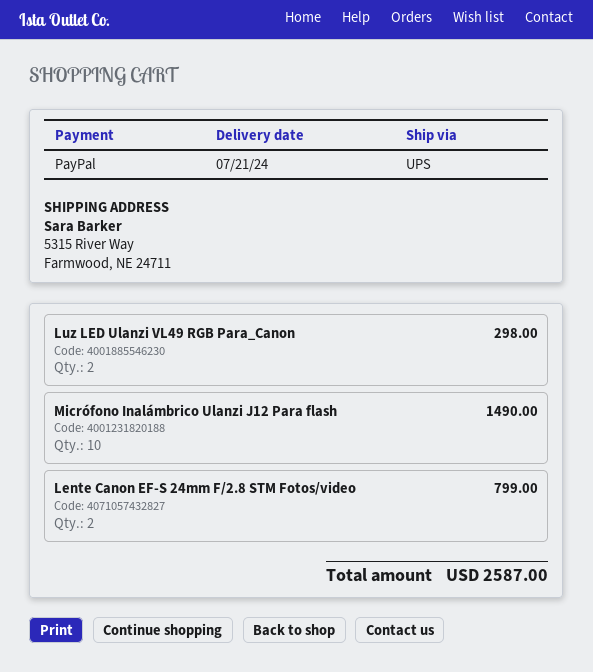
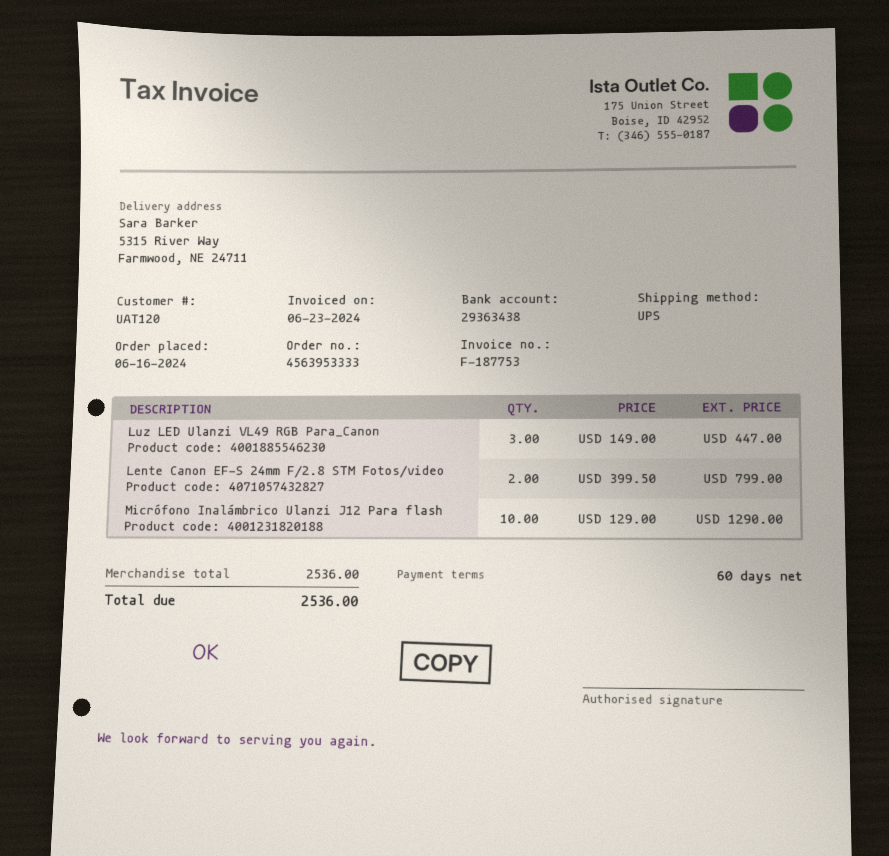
Luz LED Ulanzi VL49 RGB Para_Canon: 2 for 298.00 -> 3 for 447.00
Micrófono Inalámbrico Ulanzi J12 Para flash: 10 for 1490.00 -> 10 for 1290.00
total: 2587.00 -> 2536.00

